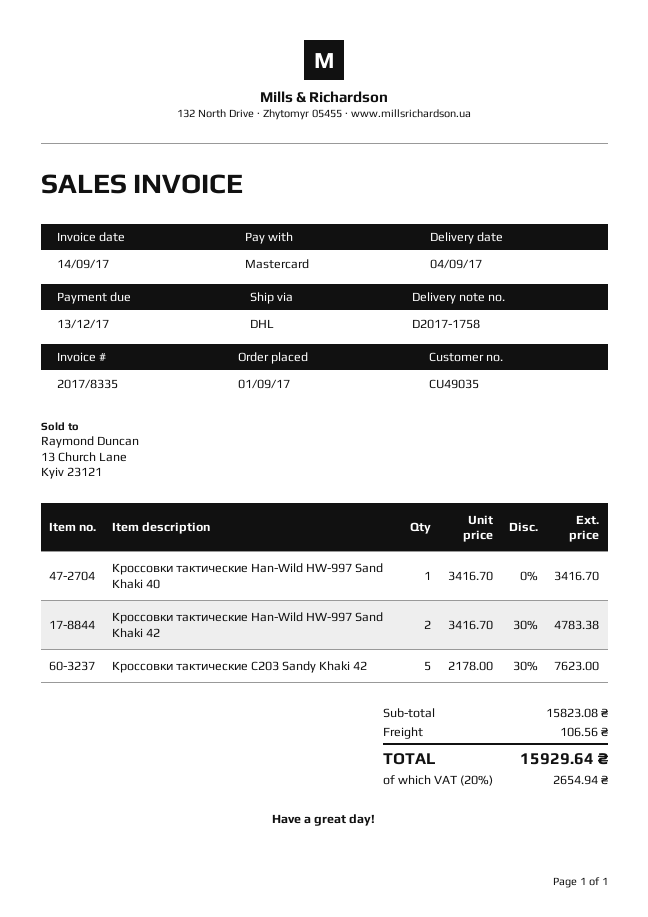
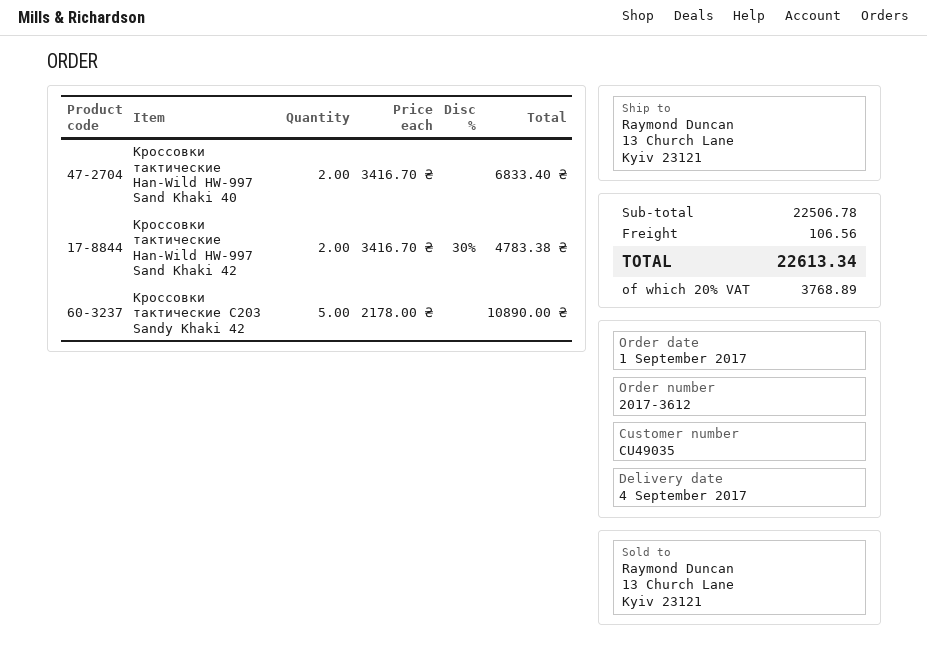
Кроссовки тактические Han-Wild HW-997 Sand Khaki 40: 1 x 3416.70 = 3416.70 -> 2 x 3416.70 = 6833.40
Кроссовки тактические C203 Sandy Khaki 42: 5 x 2178.00 - 30% = 7623.00 -> 5 x 2178.00 = 10890.00
subtotal: 15823.08 -> 22506.78
tax: 20% = 2654.94 -> 20% = 3768.89
total: 15929.64 -> 22613.34

